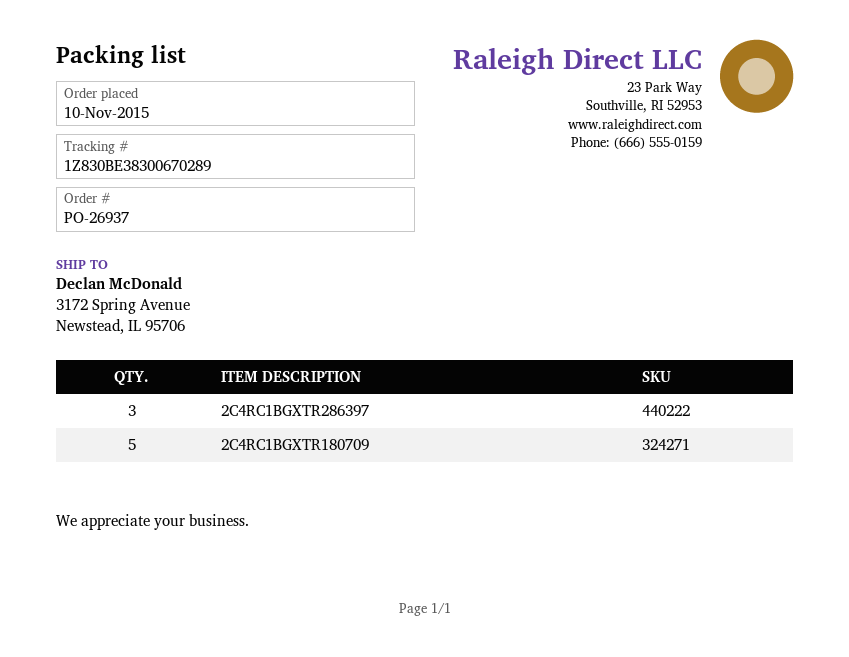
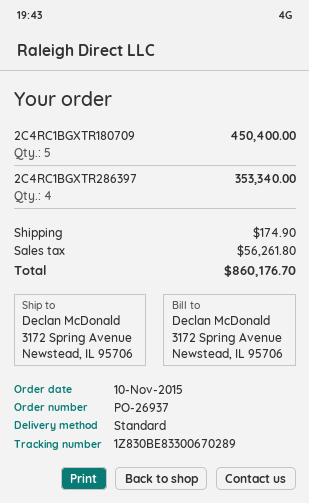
tracking number: 1Z830BE38300670289 -> 1Z830BE83300670289
2C4RC1BGXTR286397: 3 -> 4

